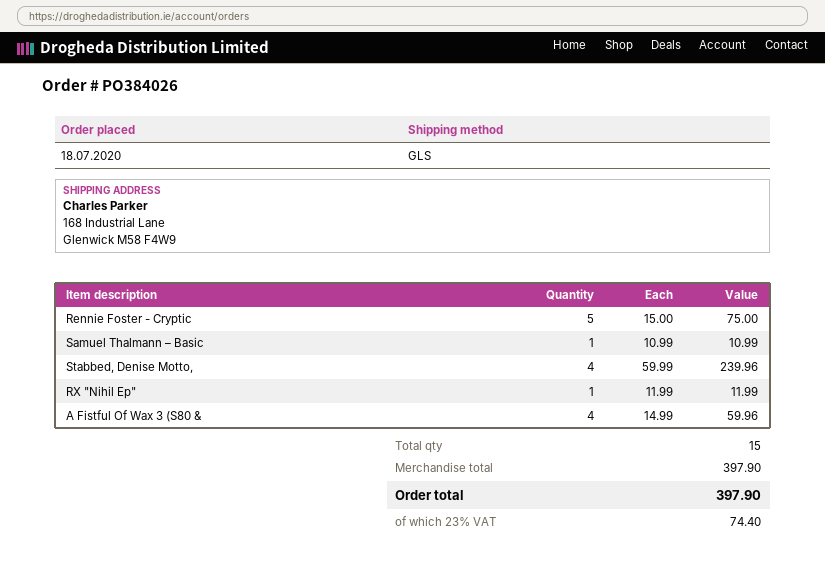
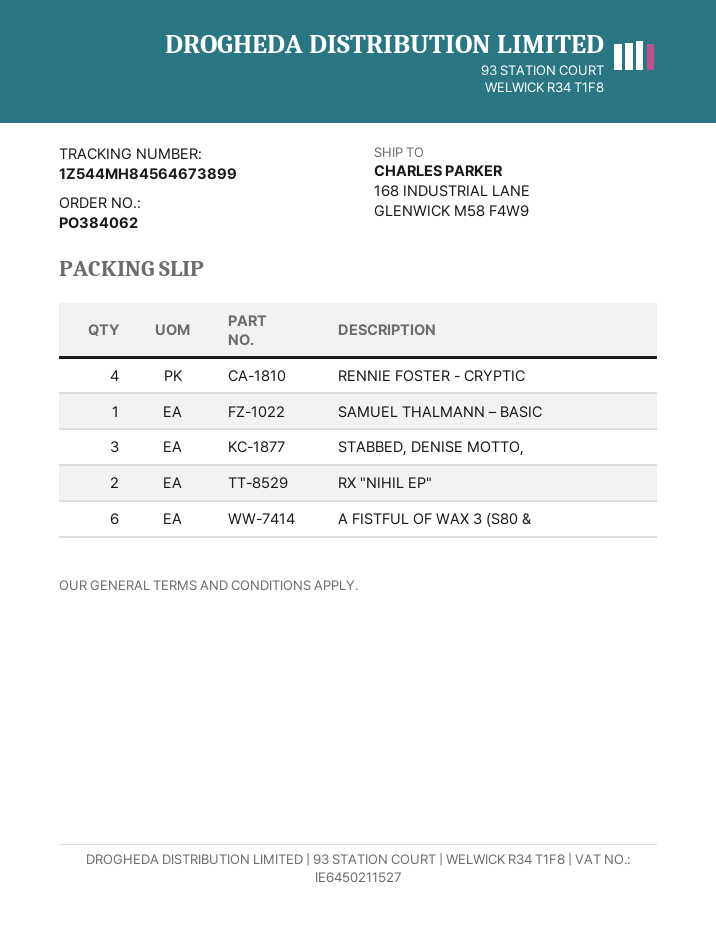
order number: PO384026 -> PO384062
Rennie Foster - Cryptic: 5 -> 4
Stabbed, Denise Motto,: 4 -> 3
RX "Nihil Ep": 1 -> 2
A Fistful Of Wax 3 (S80 &: 4 -> 6

